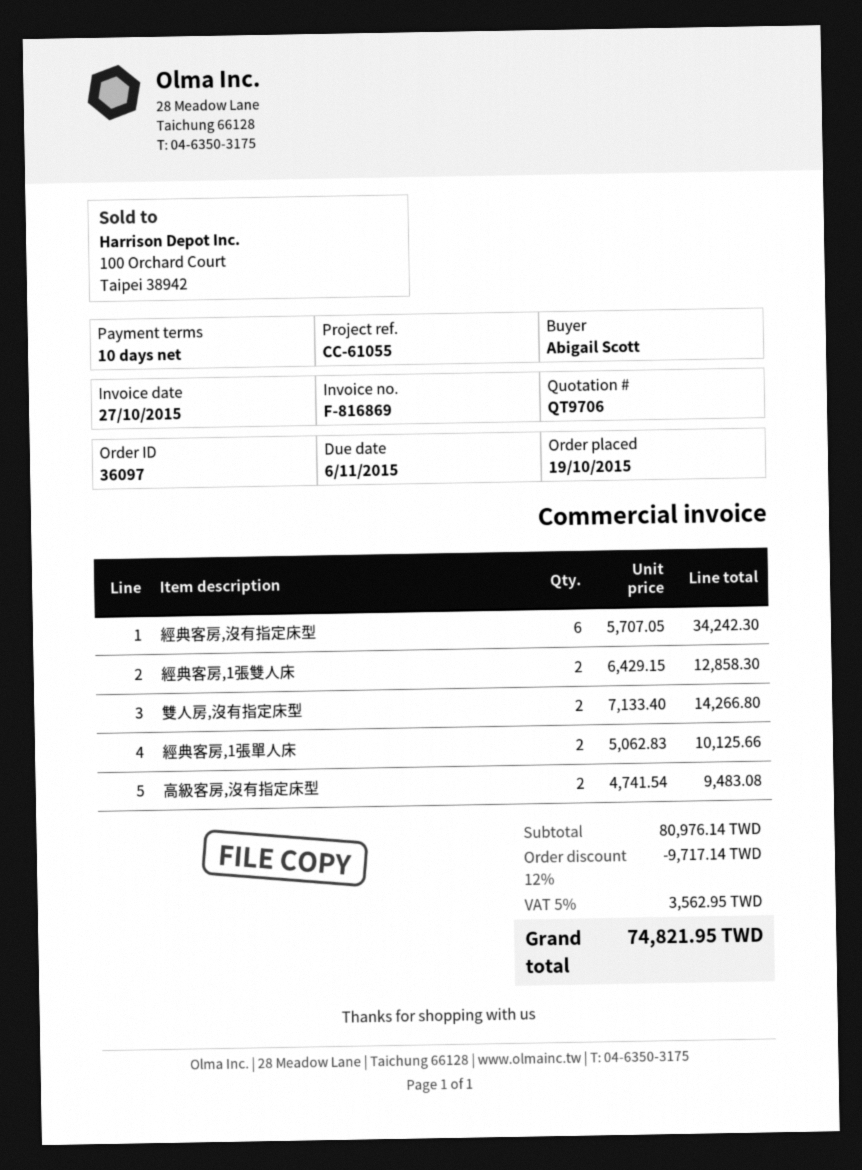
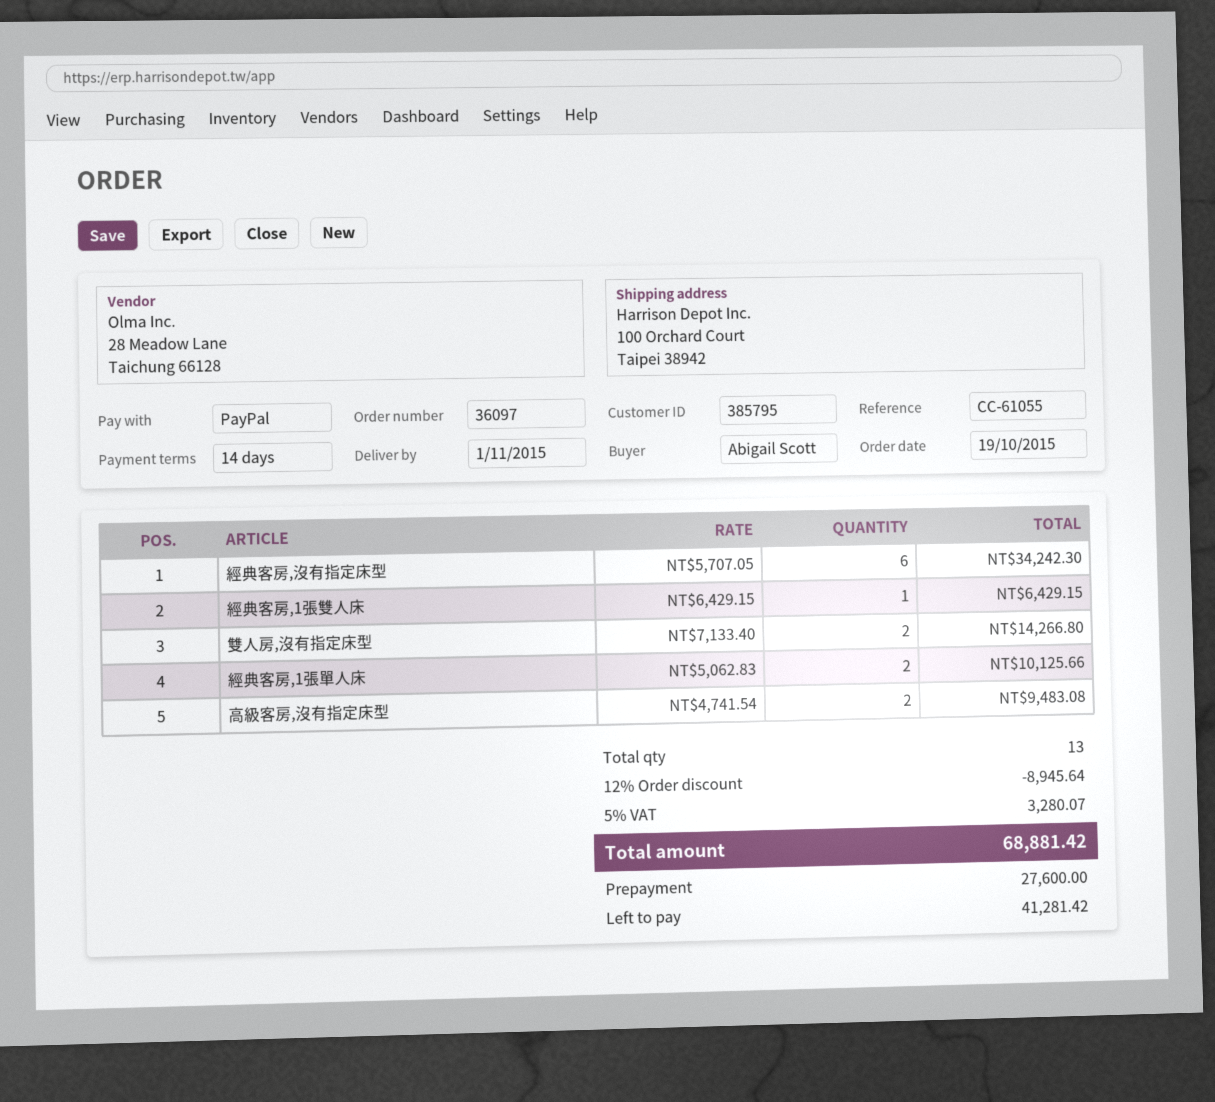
payment terms: 10 days -> 14 days
經典客房,1張雙人床: 2 x 6429.15 = 12858.30 -> 1 x 6429.15 = 6429.15
discount: 12% = 9717.14 -> 12% = 8945.64
tax: 5% = 3562.95 -> 5% = 3280.07
total: 74821.95 -> 68881.42

